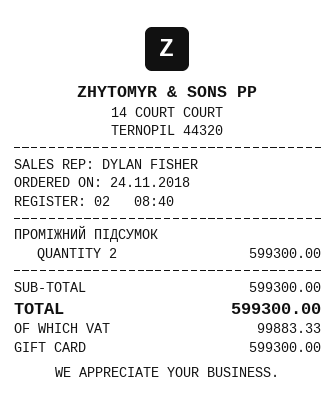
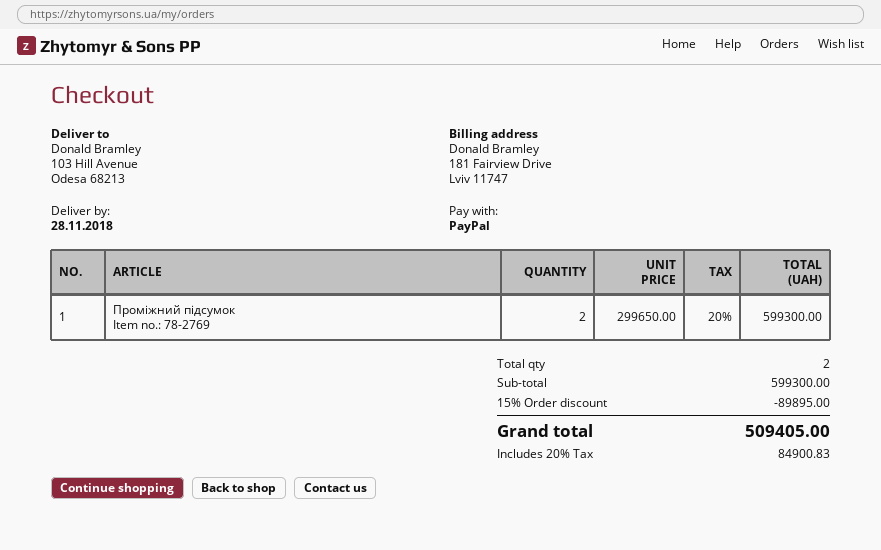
payment method: gift card -> PayPal
discount: none -> 15% = 89895.00
tax: 99883.33 -> 84900.83
total: 599300.00 -> 509405.00

